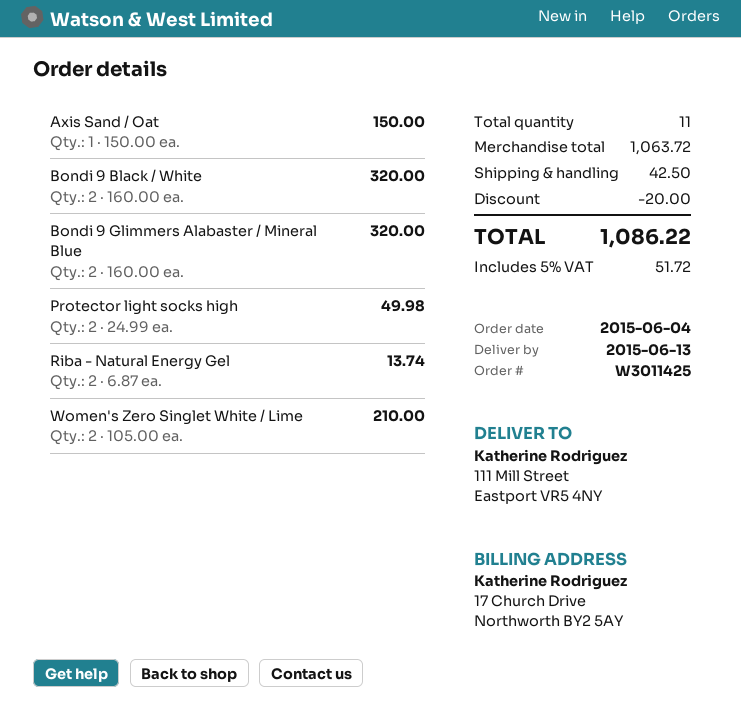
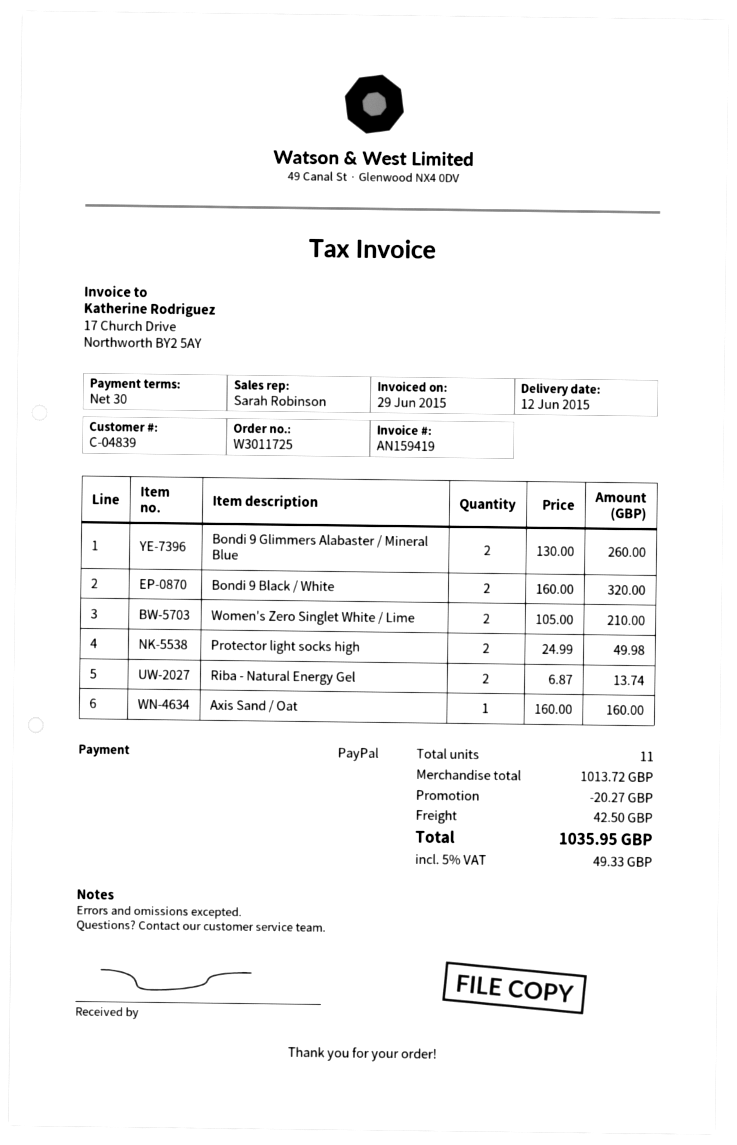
order number: W3011425 -> W3011725
delivery date: 2015-06-13 -> 2015-06-12
Axis Sand / Oat: 1 x 150.00 = 150.00 -> 1 x 160.00 = 160.00
Bondi 9 Glimmers Alabaster / Mineral Blue: 2 x 160.00 = 320.00 -> 2 x 130.00 = 260.00
subtotal: 1063.72 -> 1013.72
discount: 20.00 -> 20.27
tax: 5% = 51.72 -> 5% = 49.33
total: 1086.22 -> 1035.95

